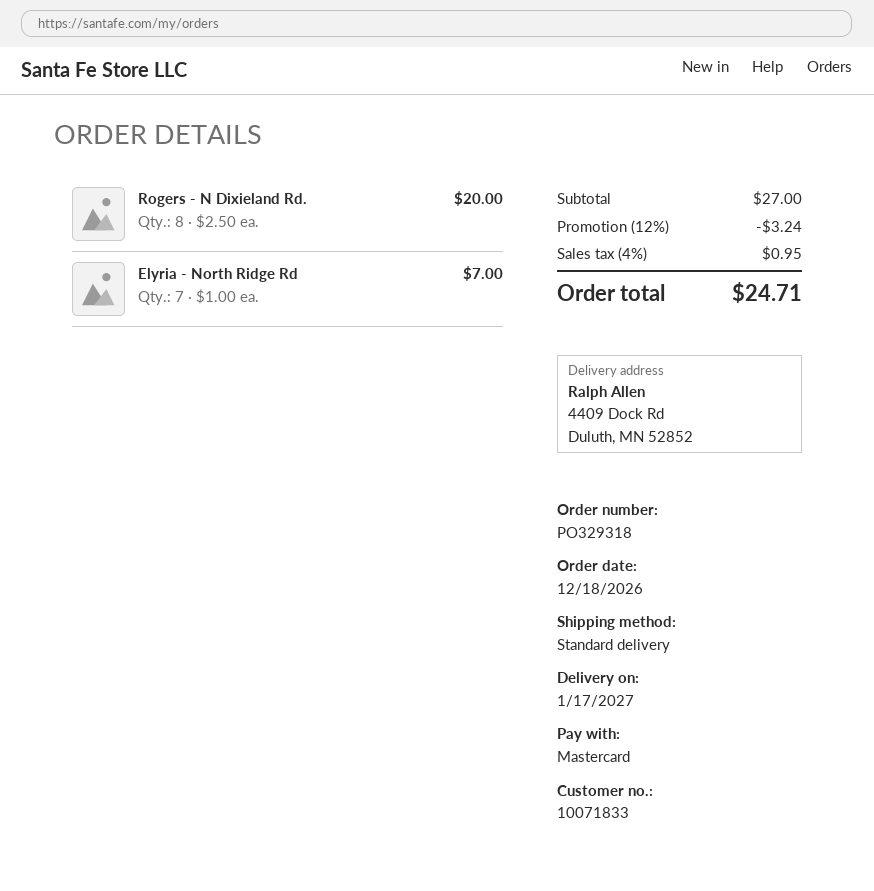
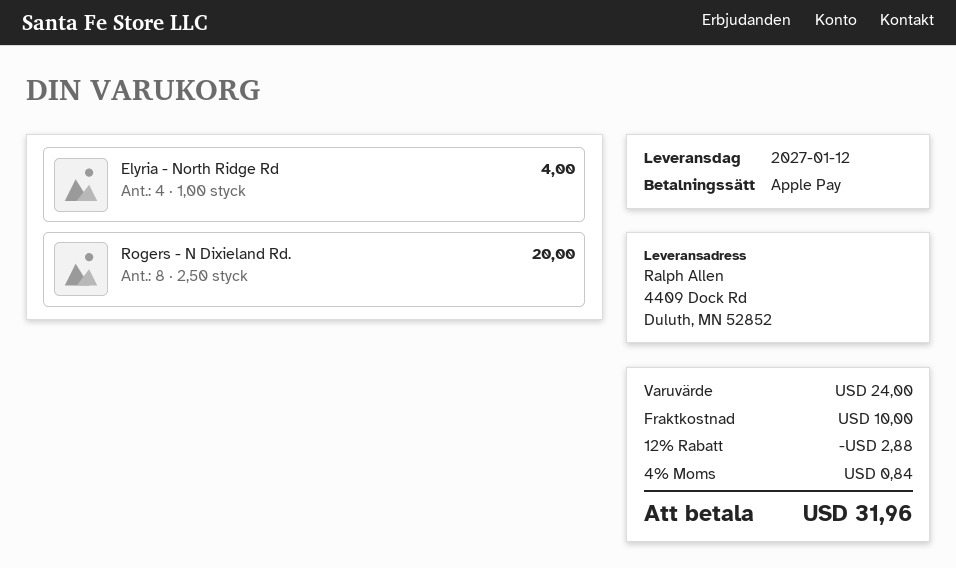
delivery date: 2027-01-17 -> 2027-01-12
payment method: Mastercard -> Apple Pay
Elyria - North Ridge Rd: 7 x 1.00 = 7.00 -> 4 x 1.00 = 4.00
subtotal: 27.00 -> 24.00
discount: 12% = 3.24 -> 12% = 2.88
shipping: none -> 10.00
tax: 4% = 0.95 -> 4% = 0.84
total: 24.71 -> 31.96

